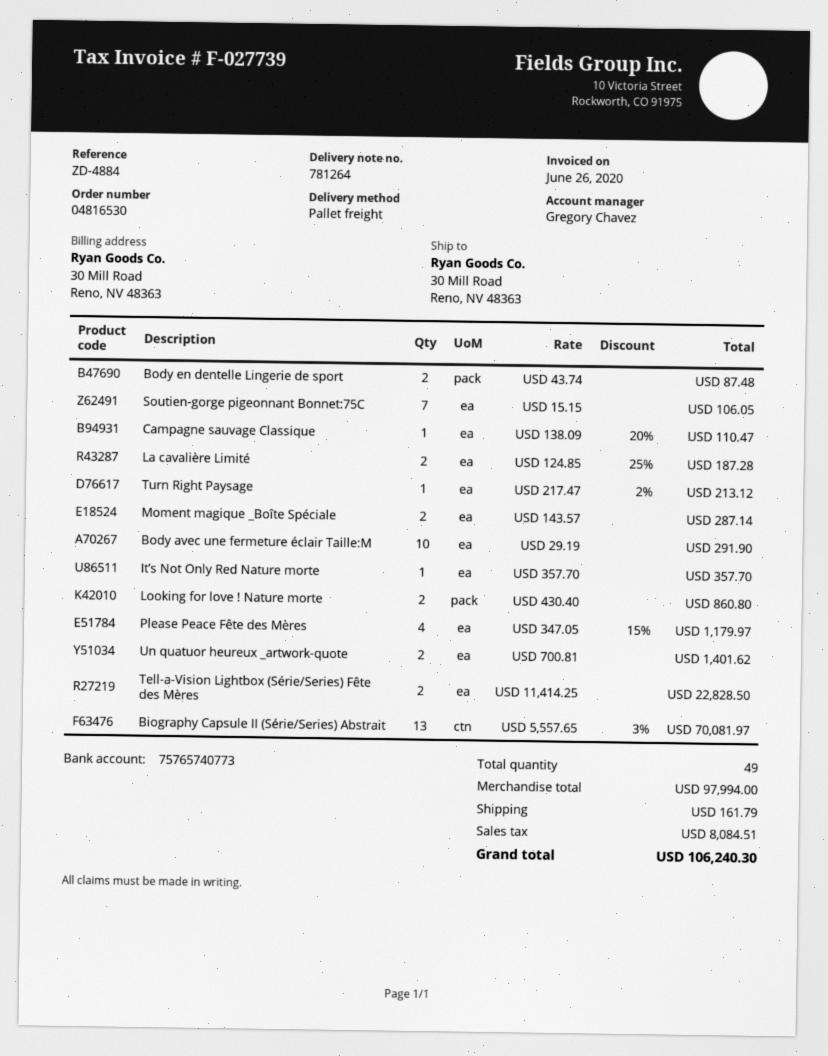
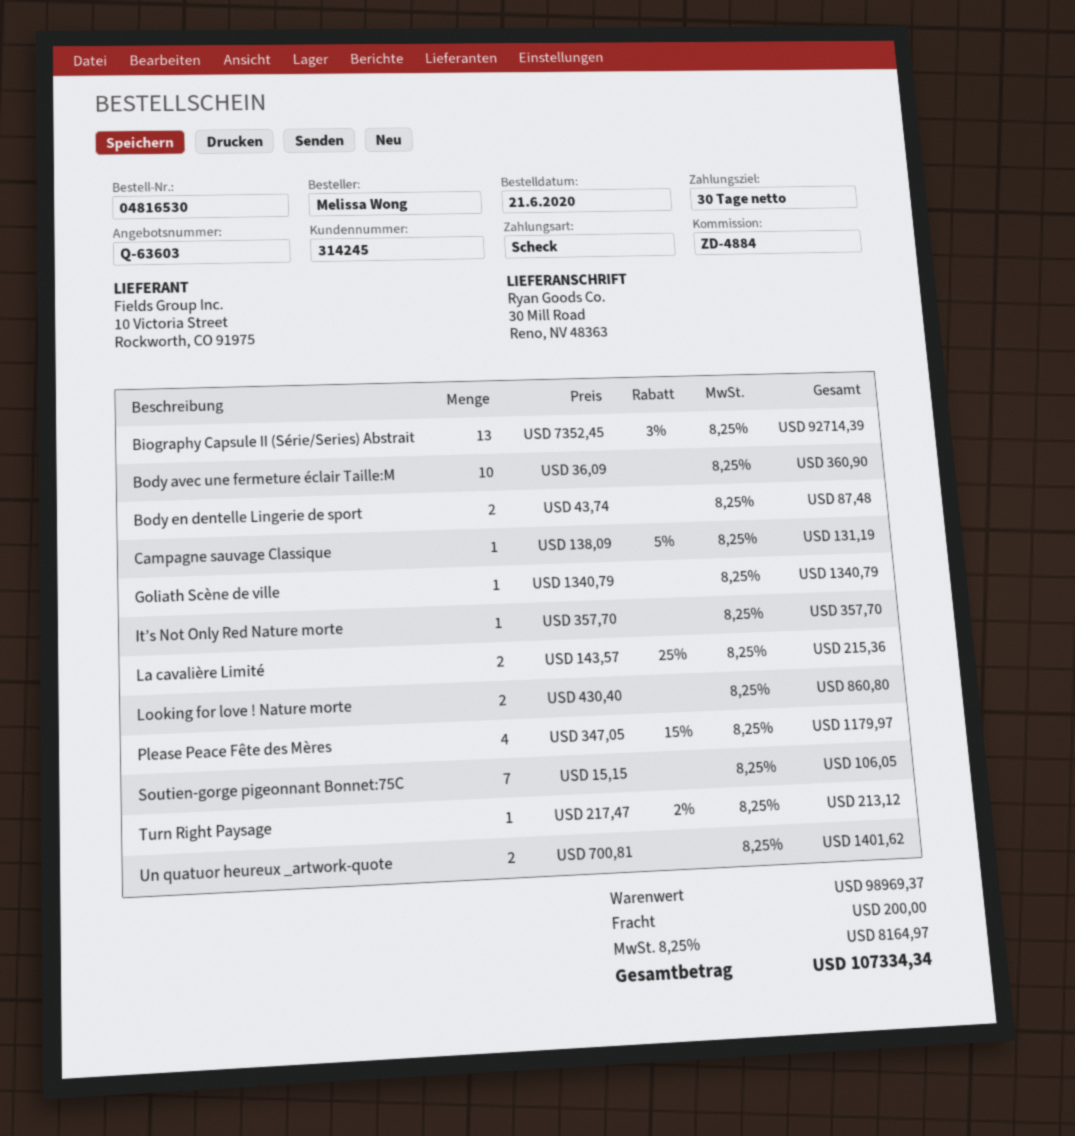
Campagne sauvage Classique: 1 x 138.09 - 20% = 110.47 -> 1 x 138.09 - 5% = 131.19
La cavalière Limité: 2 x 124.85 - 25% = 187.28 -> 2 x 143.57 - 25% = 215.36
Moment magique _Boîte Spéciale: 2 x 143.57 = 287.14 -> none
Body avec une fermeture éclair Taille:M: 10 x 29.19 = 291.90 -> 10 x 36.09 = 360.90
Tell-a-Vision Lightbox (Série/Series) Fête des Mères: 2 x 11414.25 = 22828.50 -> none
Biography Capsule II (Série/Series) Abstrait: 13 x 5557.65 - 3% = 70081.97 -> 13 x 7352.45 - 3% = 92714.39
Goliath Scène de ville: none -> 1 x 1340.79 = 1340.79
subtotal: 97994.00 -> 98969.37
shipping: 161.79 -> 200.00
tax: 8084.51 -> 8164.97
total: 106240.30 -> 107334.34

